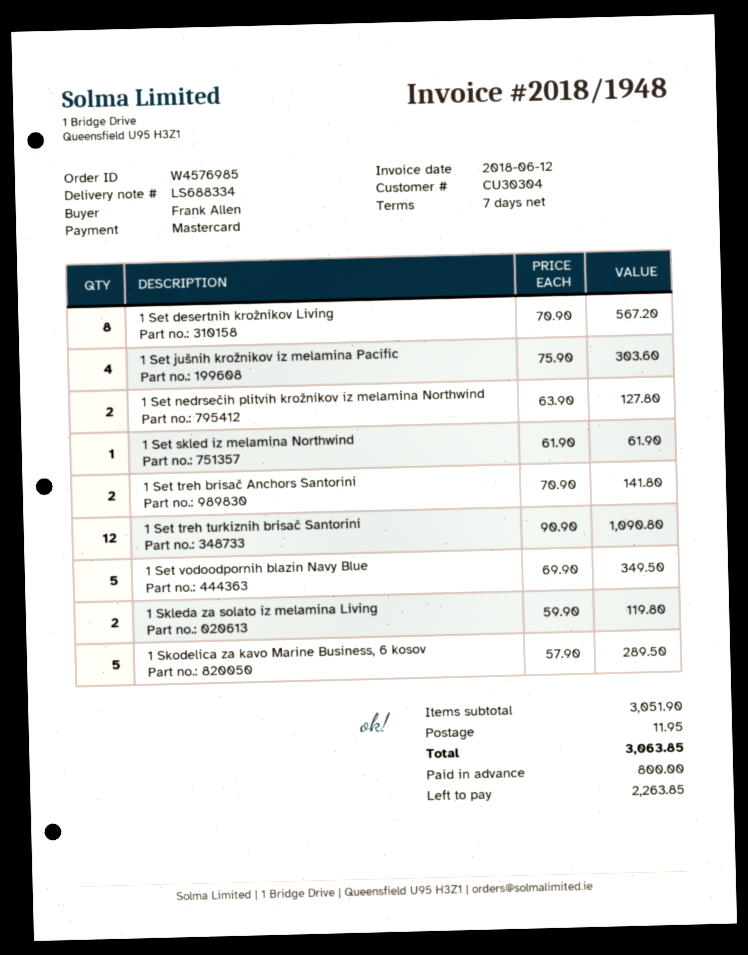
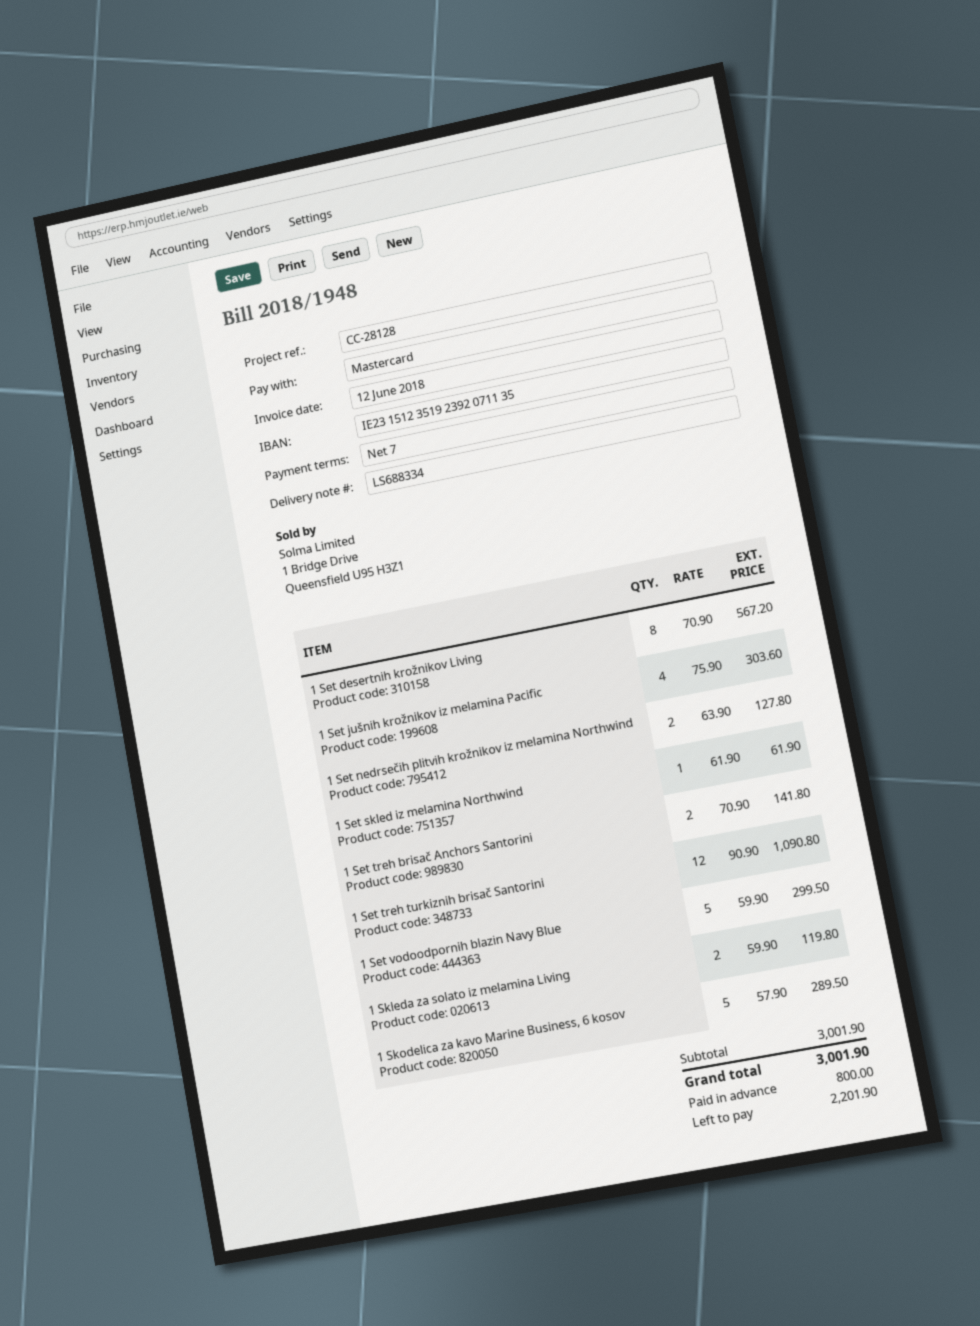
1 Set vodoodpornih blazin Navy Blue: 5 x 69.90 = 349.50 -> 5 x 59.90 = 299.50
subtotal: 3051.90 -> 3001.90
shipping: 11.95 -> none
total: 3063.85 -> 3001.90
balance: 2263.85 -> 2201.90

